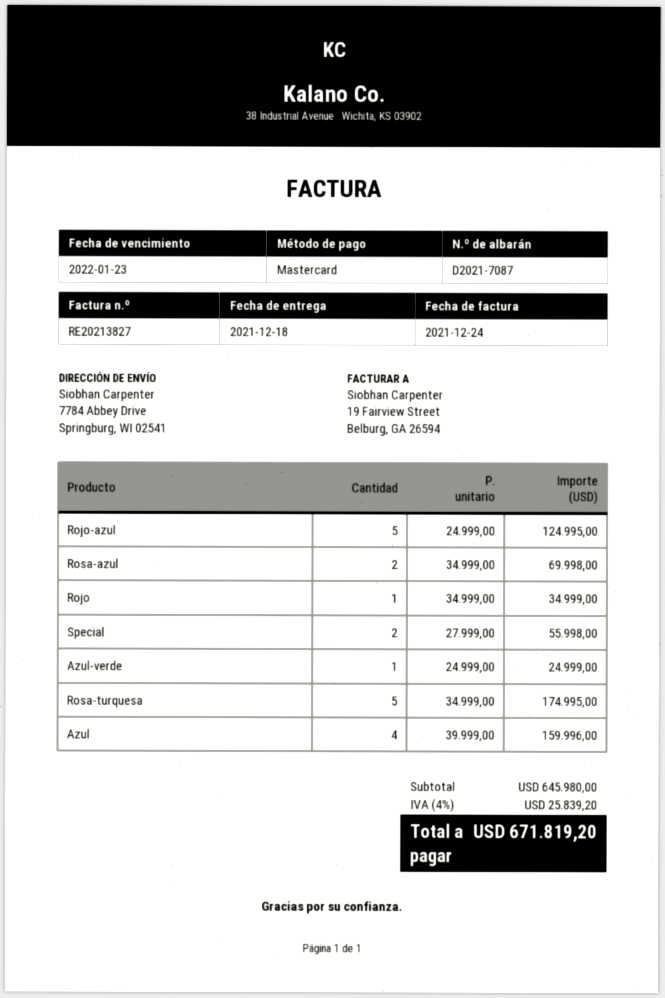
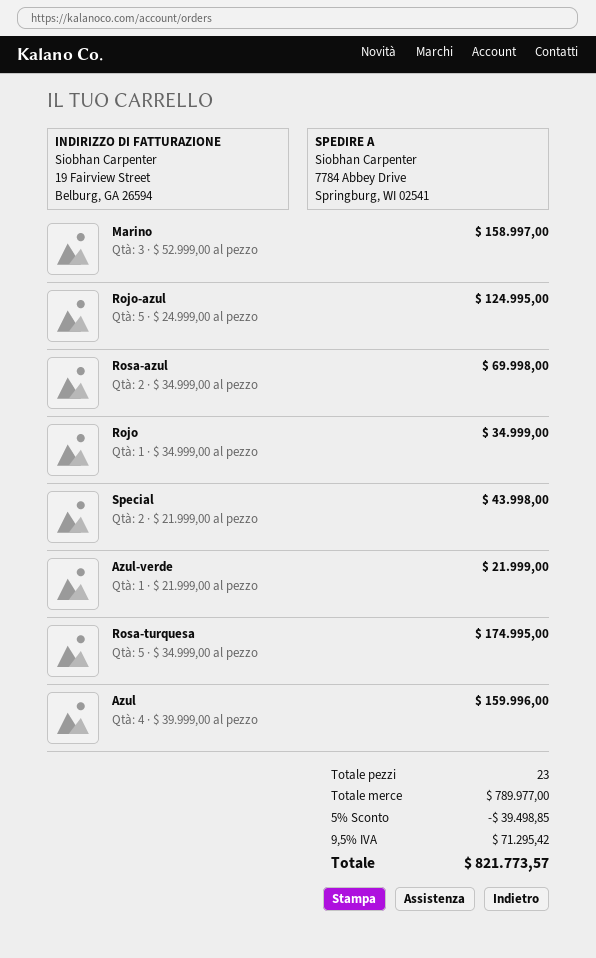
Special: 2 x 27999.00 = 55998.00 -> 2 x 21999.00 = 43998.00
Azul-verde: 1 x 24999.00 = 24999.00 -> 1 x 21999.00 = 21999.00
Marino: none -> 3 x 52999.00 = 158997.00
subtotal: 645980.00 -> 789977.00
discount: none -> 5% = 39498.85
tax: 4% = 25839.20 -> 9.5% = 71295.42
total: 671819.20 -> 821773.57

